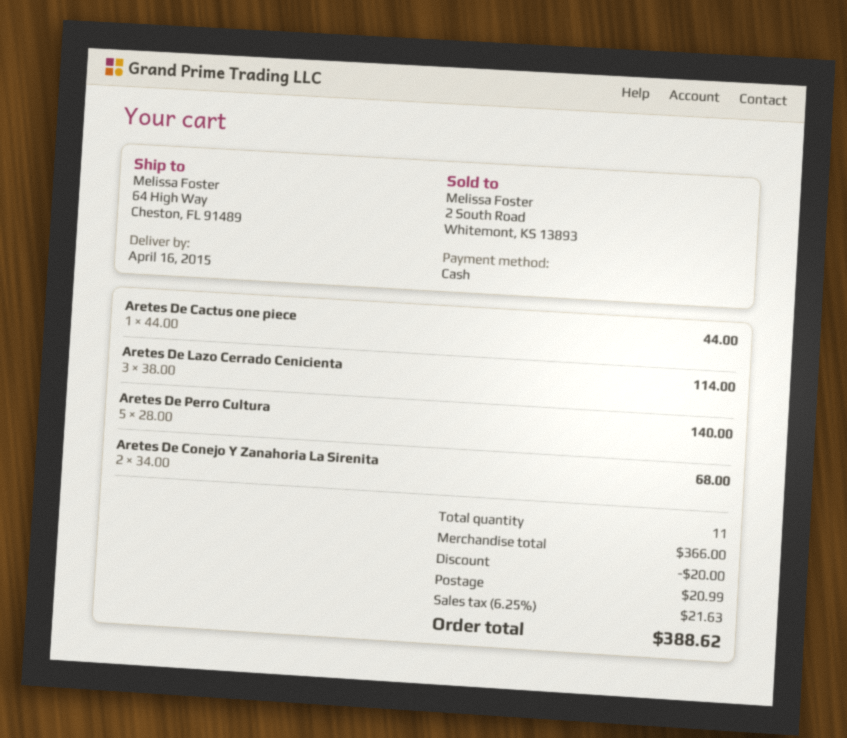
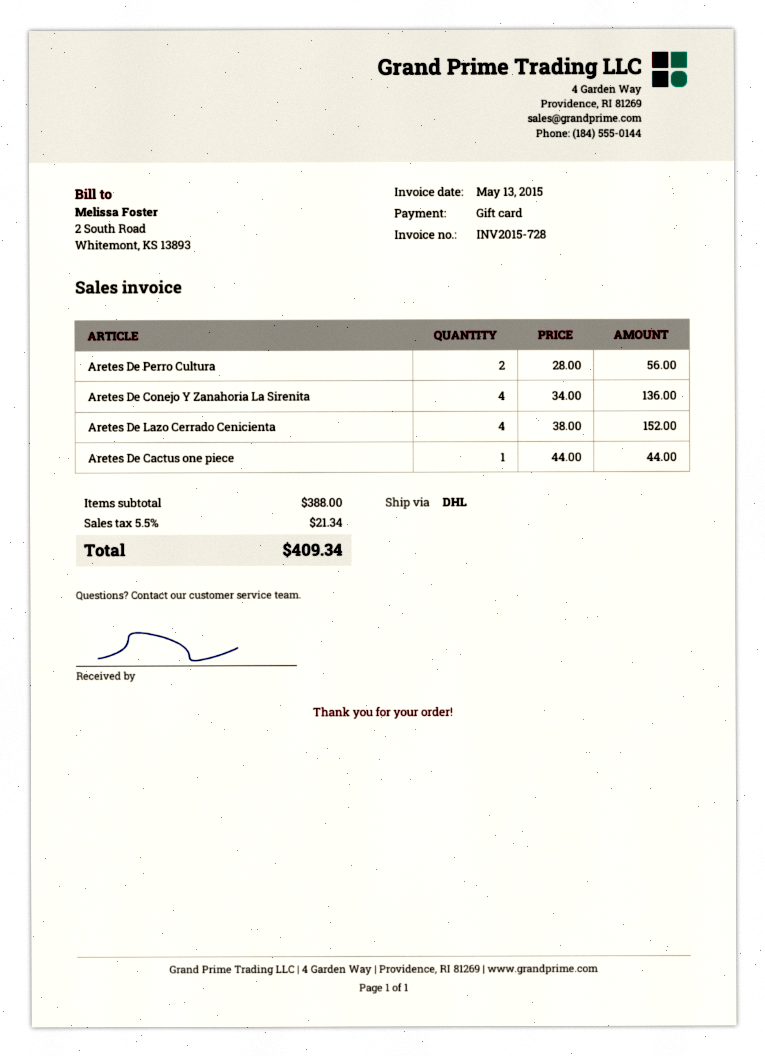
payment method: cash -> gift card
Aretes De Lazo Cerrado Cenicienta: 3 x 38.00 = 114.00 -> 4 x 38.00 = 152.00
Aretes De Perro Cultura: 5 x 28.00 = 140.00 -> 2 x 28.00 = 56.00
Aretes De Conejo Y Zanahoria La Sirenita: 2 x 34.00 = 68.00 -> 4 x 34.00 = 136.00
subtotal: 366.00 -> 388.00
discount: 20.00 -> none
shipping: 20.99 -> none
tax: 6.25% = 21.63 -> 5.5% = 21.34
total: 388.62 -> 409.34

